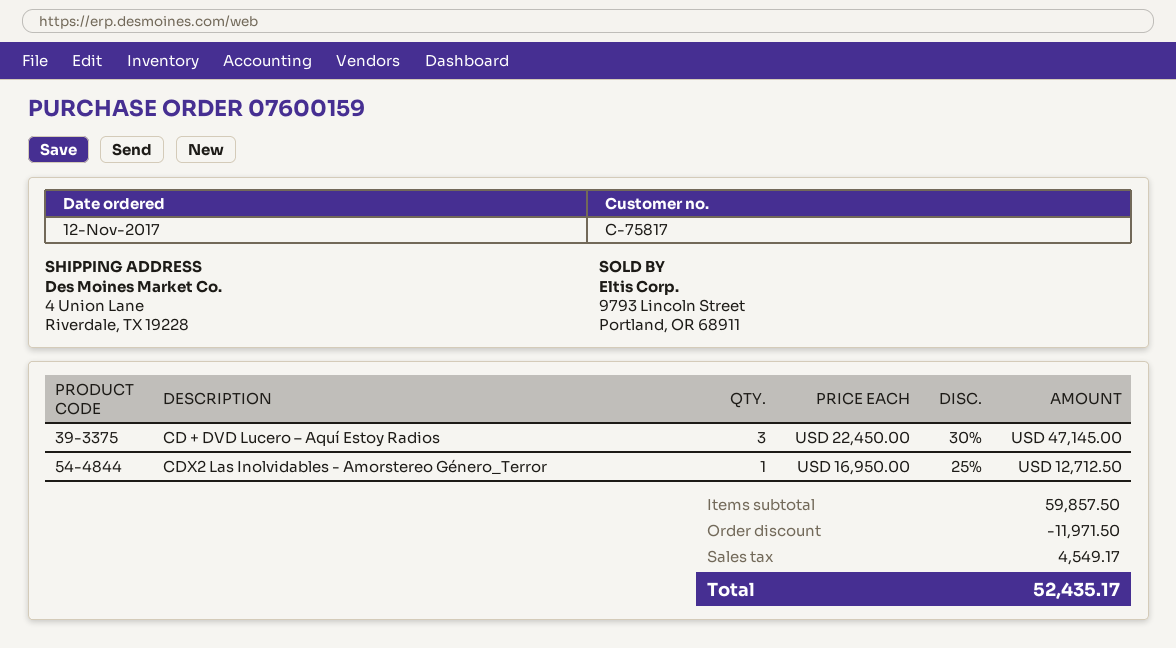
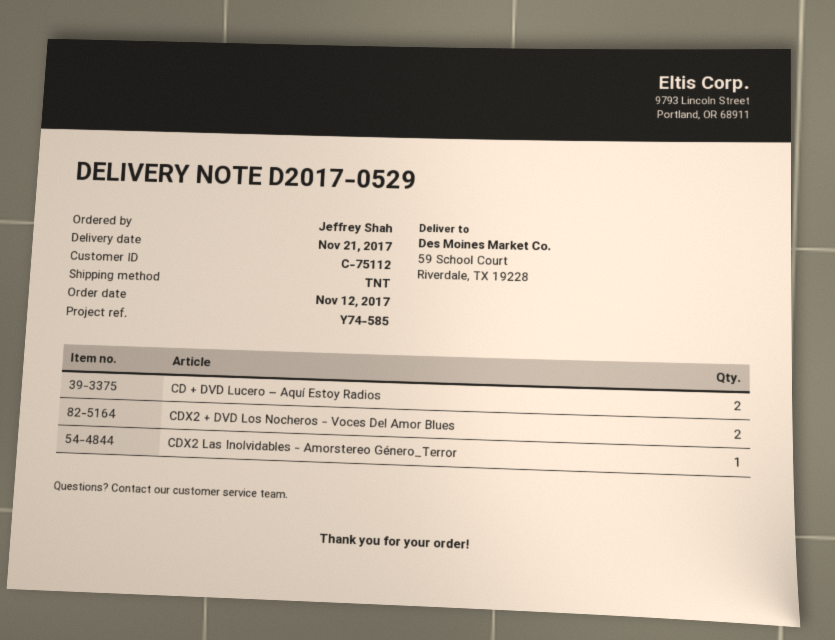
customer number: C-75817 -> C-75112
ship to: 4 Union Lane, Riverdale, TX 19228 -> 59 School Court, Riverdale, TX 19228
CD + DVD Lucero – Aquí Estoy Radios: 3 -> 2
CDX2 + DVD Los Nocheros - Voces Del Amor Blues: none -> 2

